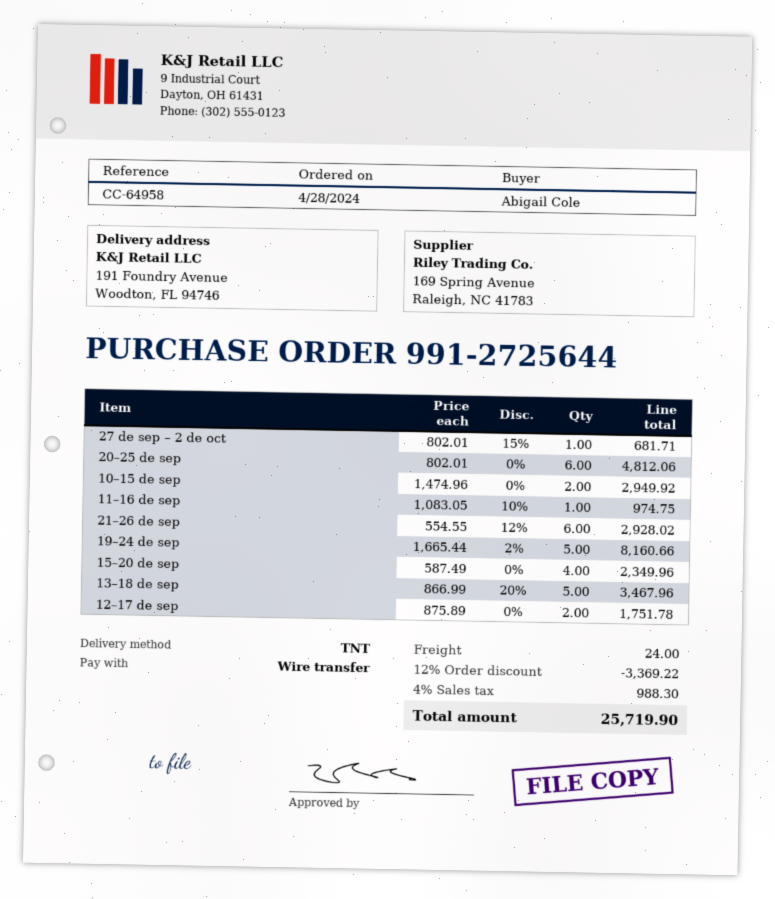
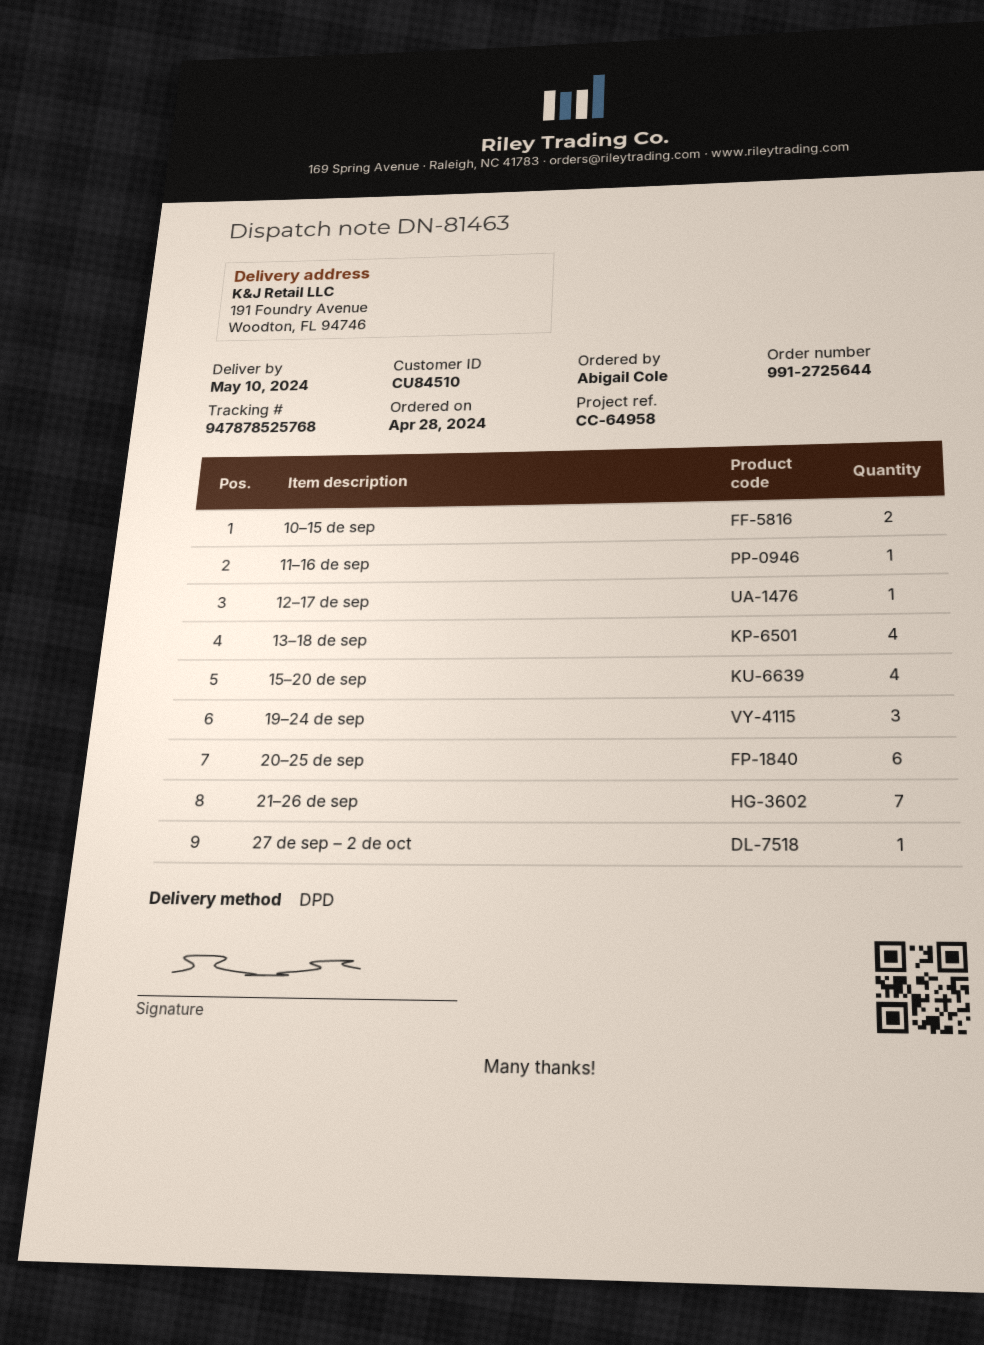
shipping method: TNT -> DPD
21–26 de sep: 6 -> 7
19–24 de sep: 5 -> 3
13–18 de sep: 5 -> 4
12–17 de sep: 2 -> 1

